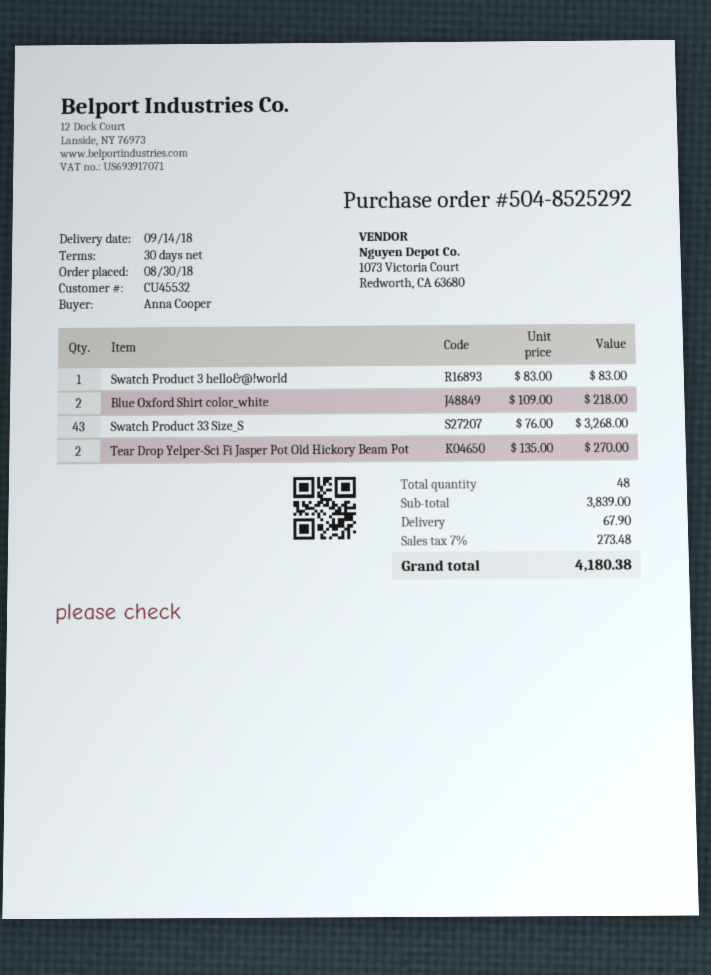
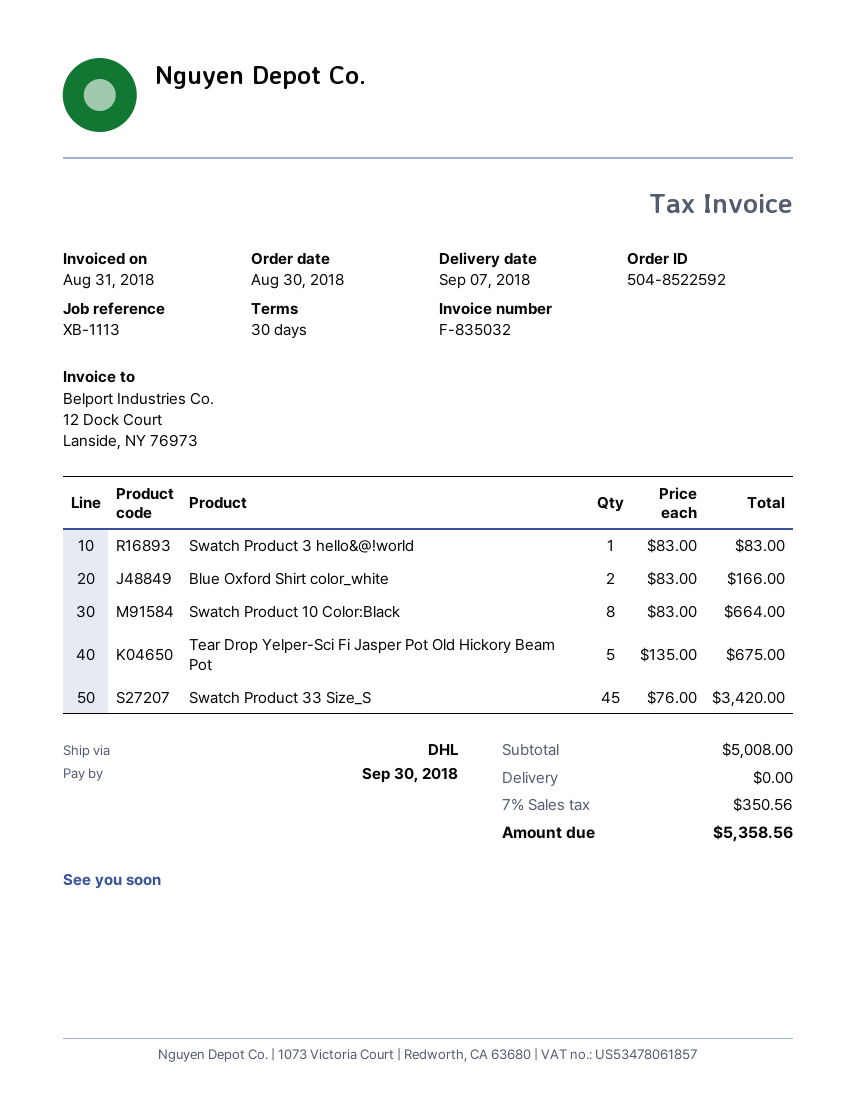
order number: 504-8525292 -> 504-8522592
delivery date: 2018-09-14 -> 2018-09-07
Blue Oxford Shirt color_white: 2 x 109.00 = 218.00 -> 2 x 83.00 = 166.00
Swatch Product 33 Size_S: 43 x 76.00 = 3268.00 -> 45 x 76.00 = 3420.00
Tear Drop Yelper-Sci Fi Jasper Pot Old Hickory Beam Pot: 2 x 135.00 = 270.00 -> 5 x 135.00 = 675.00
Swatch Product 10 Color:Black: none -> 8 x 83.00 = 664.00
subtotal: 3839.00 -> 5008.00
shipping: 67.90 -> 0.00
tax: 7% = 273.48 -> 7% = 350.56
total: 4180.38 -> 5358.56

